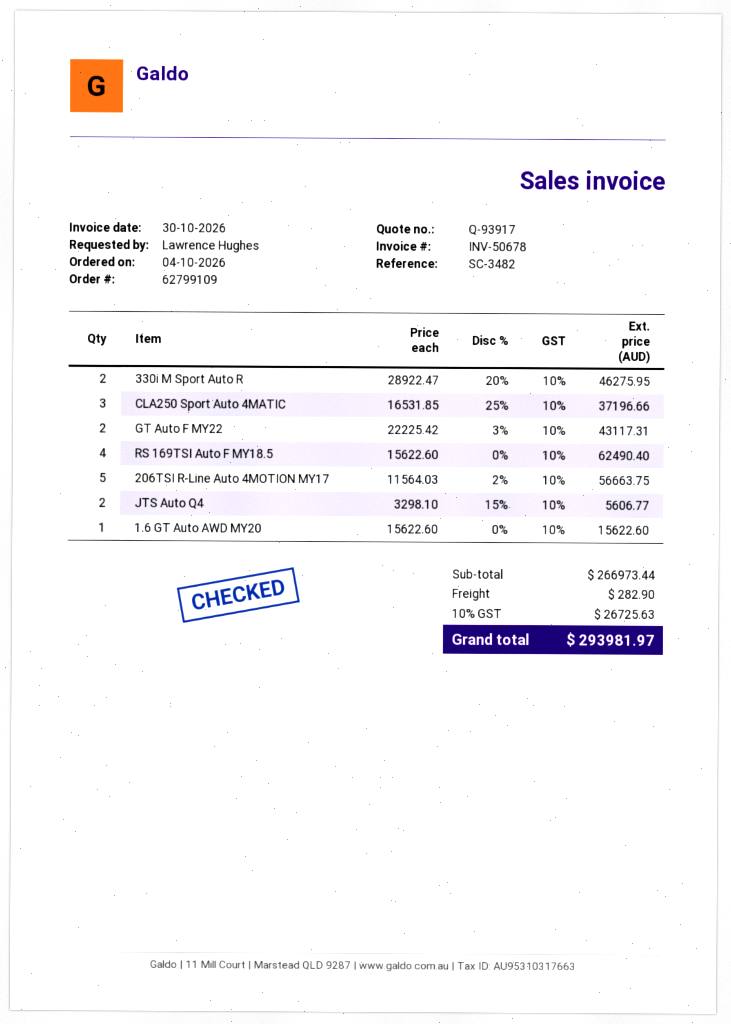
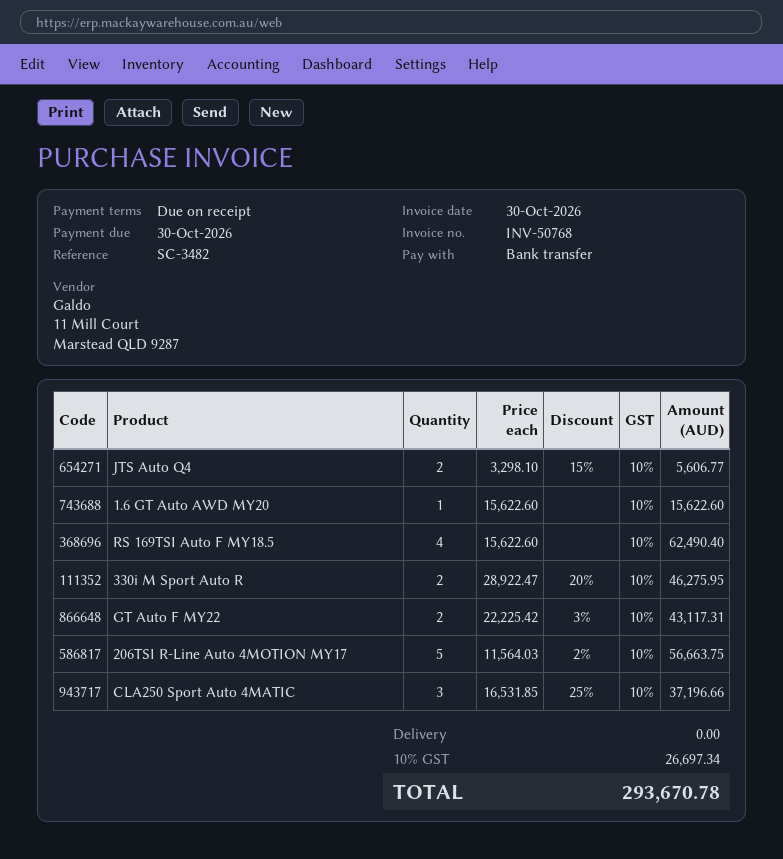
invoice number: INV-50678 -> INV-50768
shipping: 282.90 -> 0.00
tax: 10% = 26725.63 -> 10% = 26697.34
total: 293981.97 -> 293670.78

